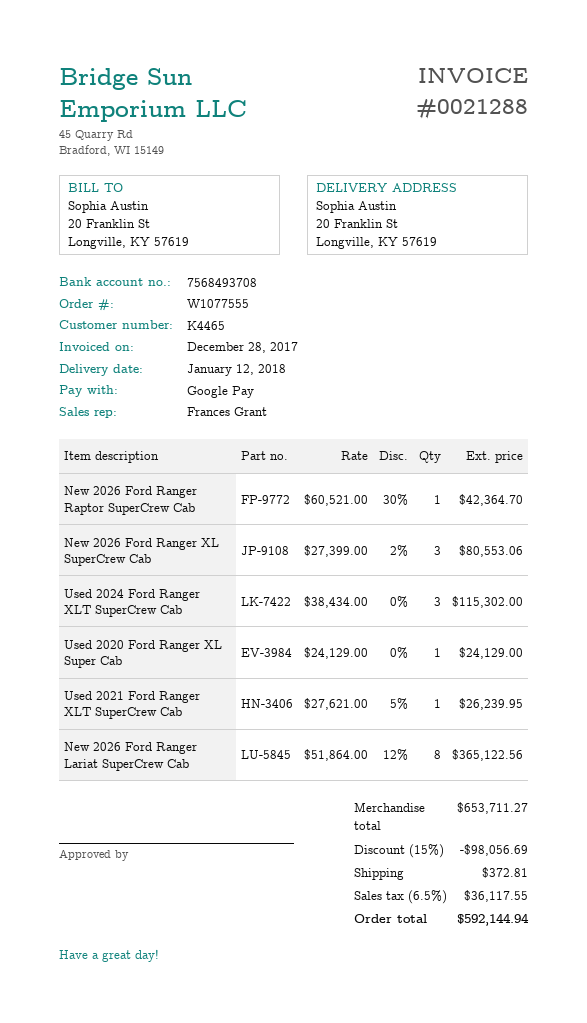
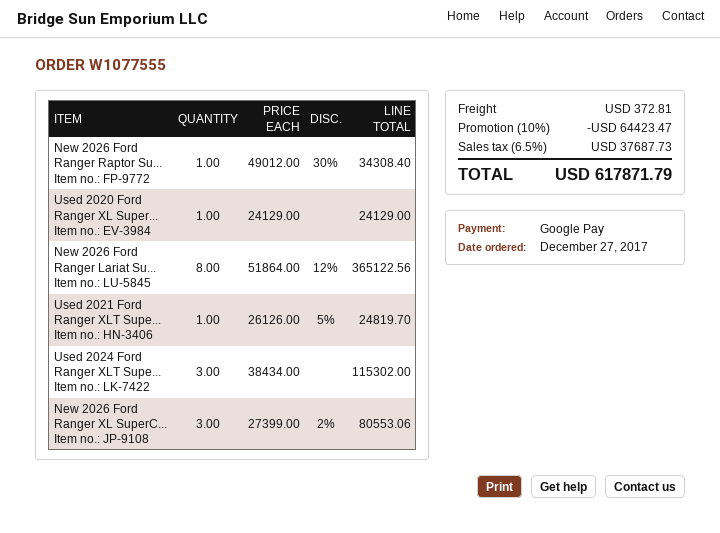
New 2026 Ford Ranger Raptor SuperCrew Cab: 1 x 60521.00 - 30% = 42364.70 -> 1 x 49012.00 - 30% = 34308.40
Used 2021 Ford Ranger XLT SuperCrew Cab: 1 x 27621.00 - 5% = 26239.95 -> 1 x 26126.00 - 5% = 24819.70
discount: 15% = 98056.69 -> 10% = 64423.47
tax: 6.5% = 36117.55 -> 6.5% = 37687.73
total: 592144.94 -> 617871.79

